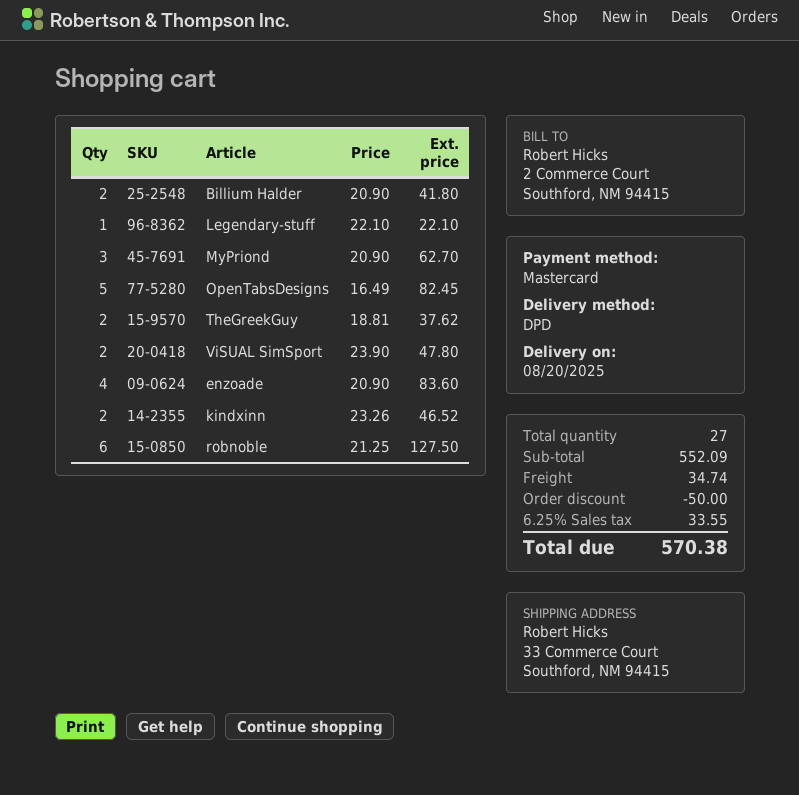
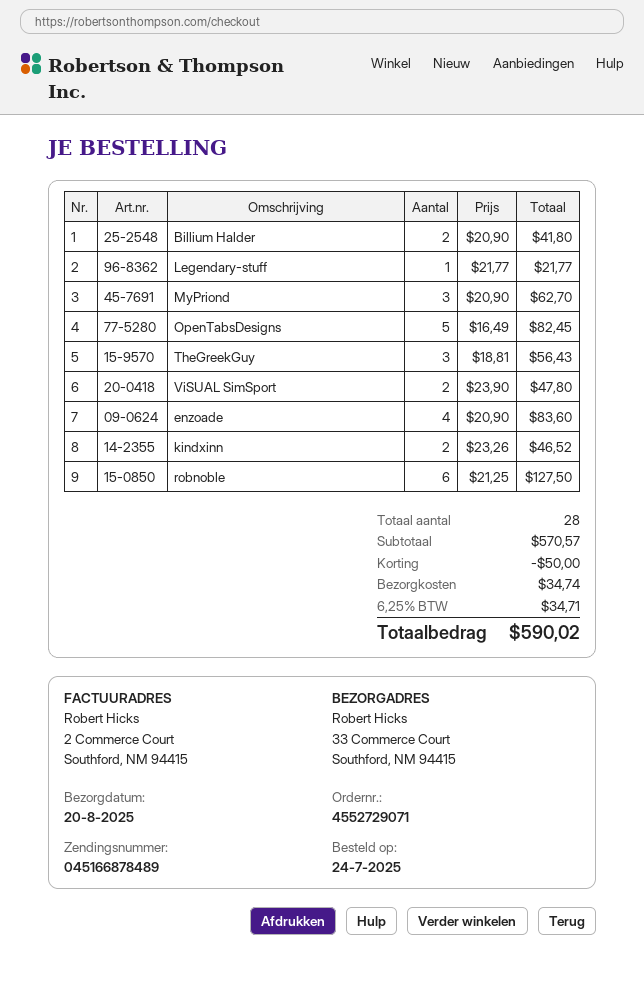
Legendary-stuff: 1 x 22.10 = 22.10 -> 1 x 21.77 = 21.77
TheGreekGuy: 2 x 18.81 = 37.62 -> 3 x 18.81 = 56.43
total quantity: 27 -> 28
subtotal: 552.09 -> 570.57
tax: 6.25% = 33.55 -> 6.25% = 34.71
total: 570.38 -> 590.02

